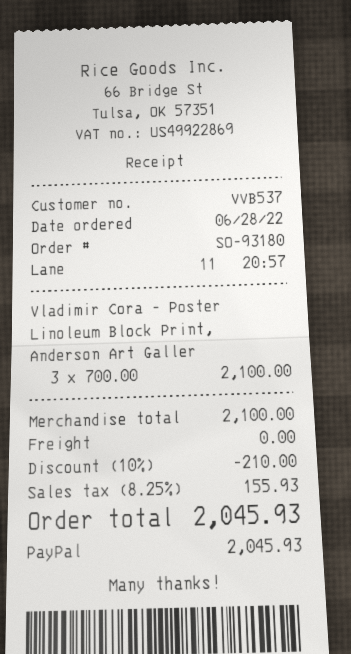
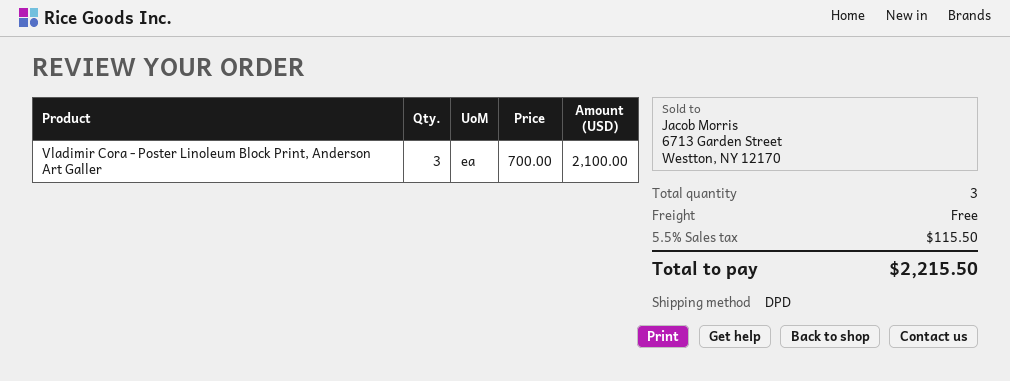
discount: 10% = 210.00 -> none
tax: 8.25% = 155.93 -> 5.5% = 115.50
total: 2045.93 -> 2215.50

